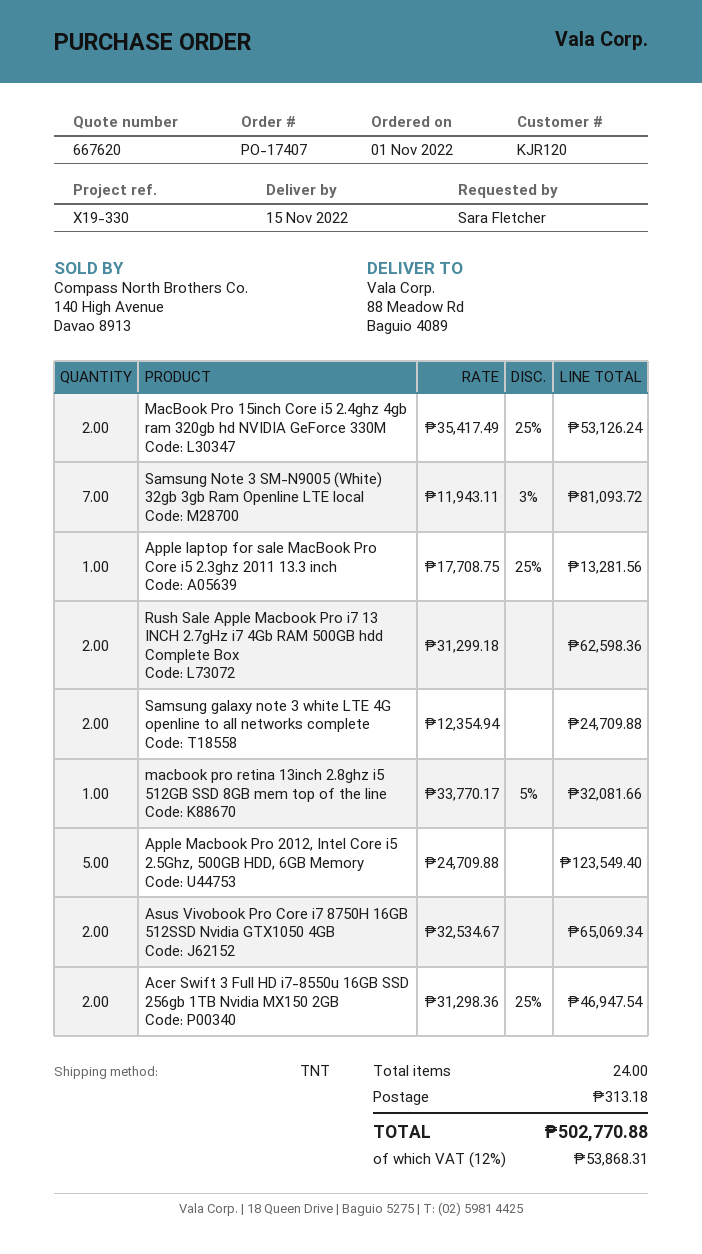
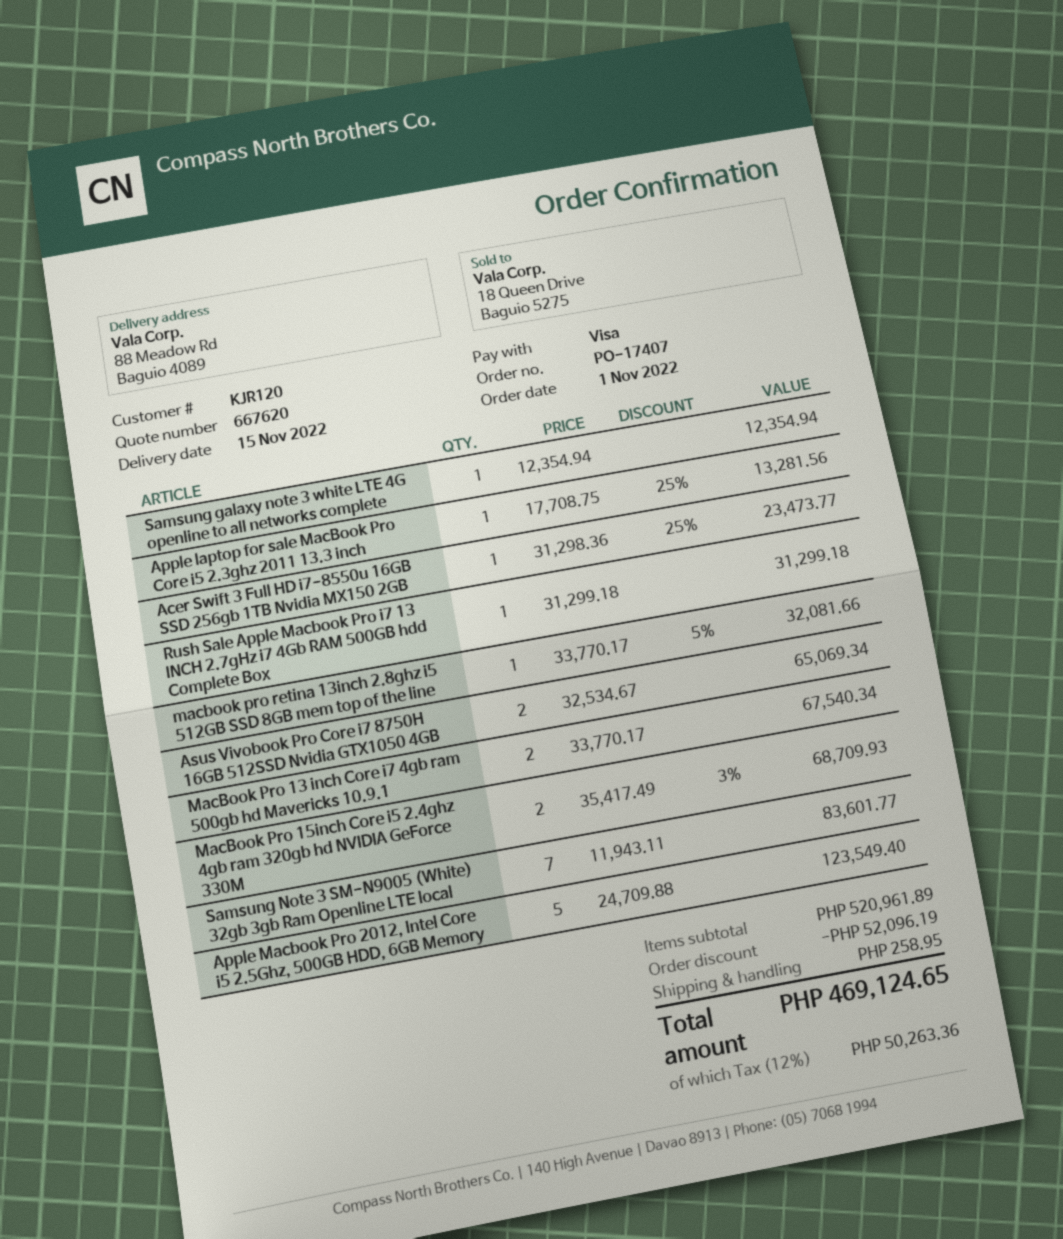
MacBook Pro 15inch Core i5 2.4ghz 4gb ram 320gb hd NVIDIA GeForce 330M: 2 x 35417.49 - 25% = 53126.24 -> 2 x 35417.49 - 3% = 68709.93
Samsung Note 3 SM-N9005 (White) 32gb 3gb Ram Openline LTE local: 7 x 11943.11 - 3% = 81093.72 -> 7 x 11943.11 = 83601.77
Rush Sale Apple Macbook Pro i7 13 INCH 2.7gHz i7 4Gb RAM 500GB hdd Complete Box: 2 x 31299.18 = 62598.36 -> 1 x 31299.18 = 31299.18
Samsung galaxy note 3 white LTE 4G openline to all networks complete: 2 x 12354.94 = 24709.88 -> 1 x 12354.94 = 12354.94
Acer Swift 3 Full HD i7-8550u 16GB SSD 256gb 1TB Nvidia MX150 2GB: 2 x 31298.36 - 25% = 46947.54 -> 1 x 31298.36 - 25% = 23473.77
MacBook Pro 13 inch Core i7 4gb ram 500gb hd Mavericks 10.9.1: none -> 2 x 33770.17 = 67540.34
discount: none -> 52096.19
shipping: 313.18 -> 258.95
tax: 12% = 53868.31 -> 12% = 50263.36
total: 502770.88 -> 469124.65

